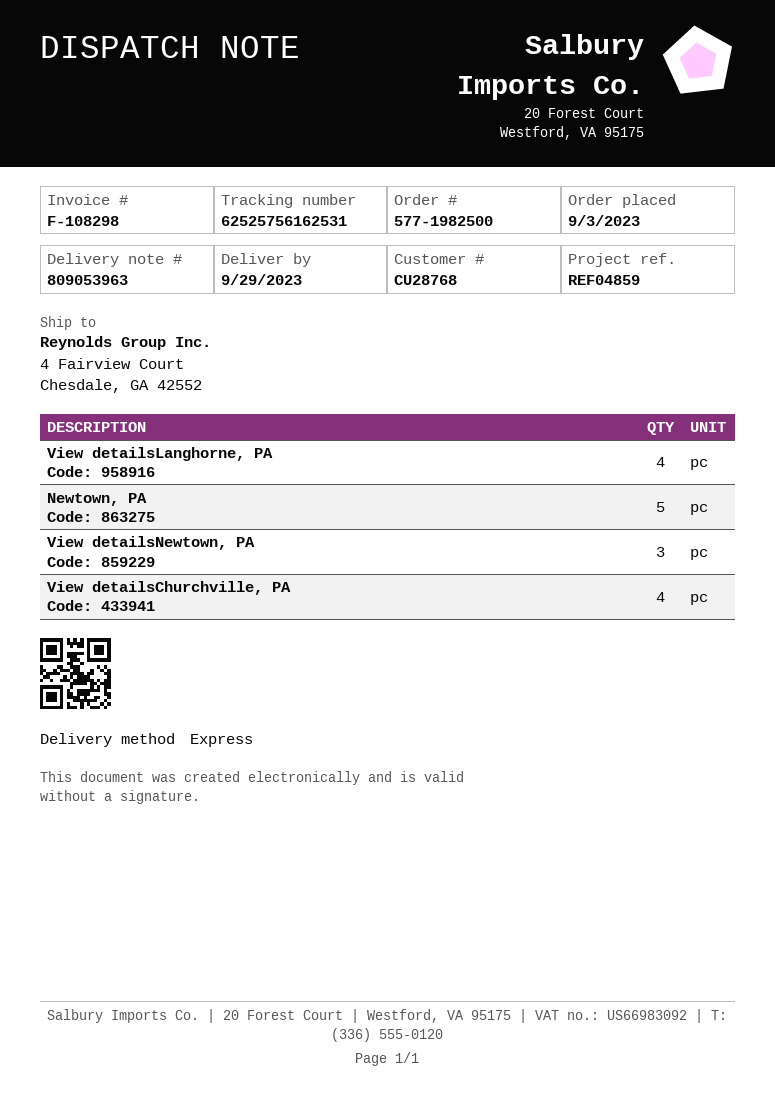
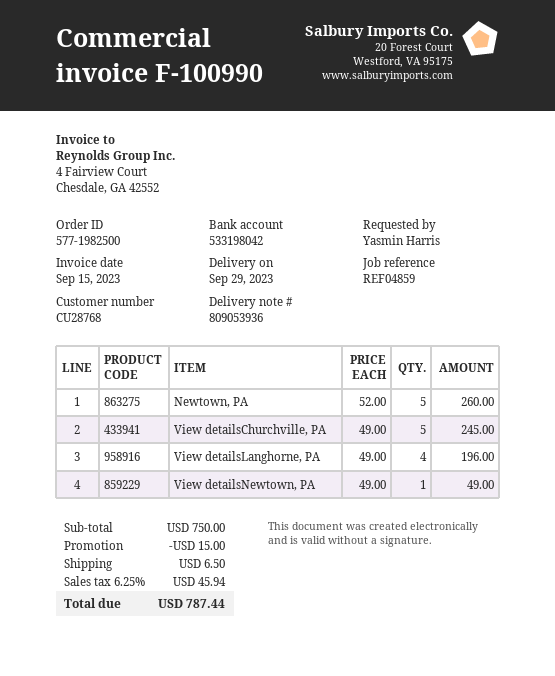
delivery note number: 809053963 -> 809053936
invoice number: F-108298 -> F-100990
View detailsNewtown, PA: 3 -> 1
View detailsChurchville, PA: 4 -> 5

